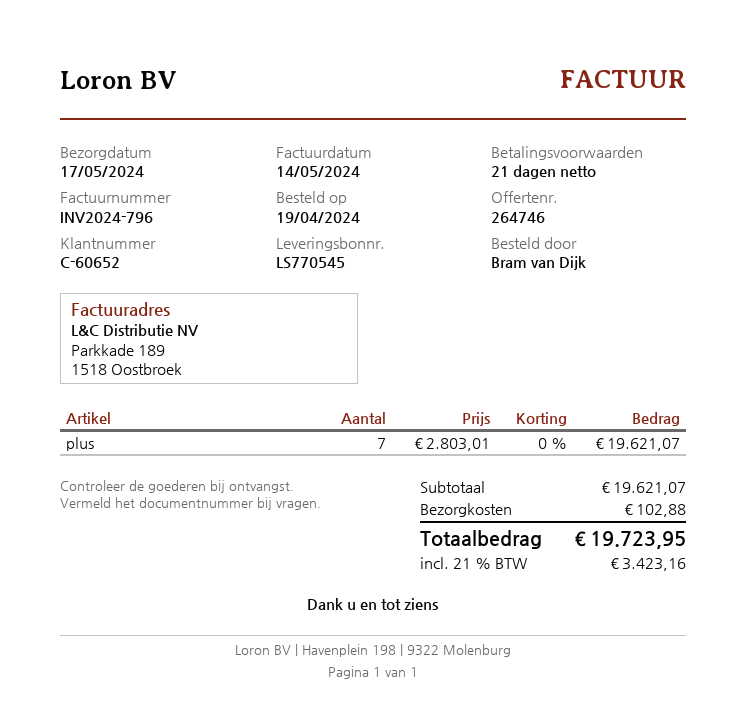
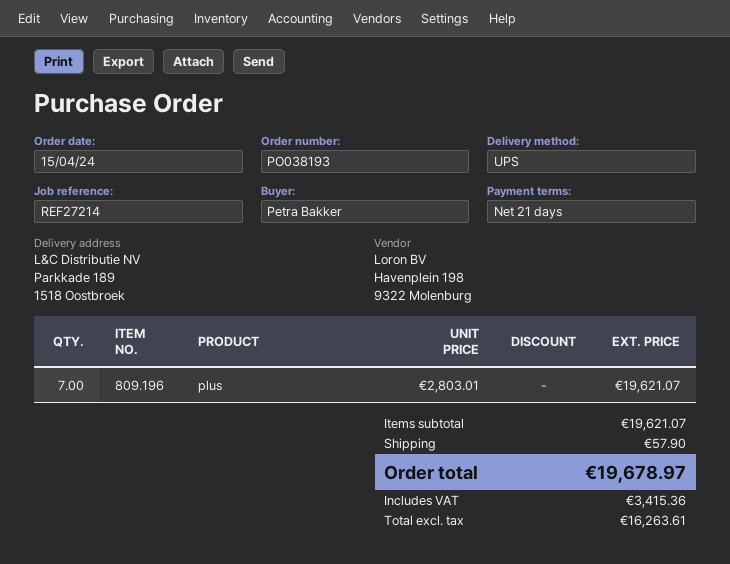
order date: 2024-04-19 -> 2024-04-15
ordered by: Bram van Dijk -> Petra Bakker
shipping: 102.88 -> 57.90
tax: 3423.16 -> 3415.36
total: 19723.95 -> 19678.97

